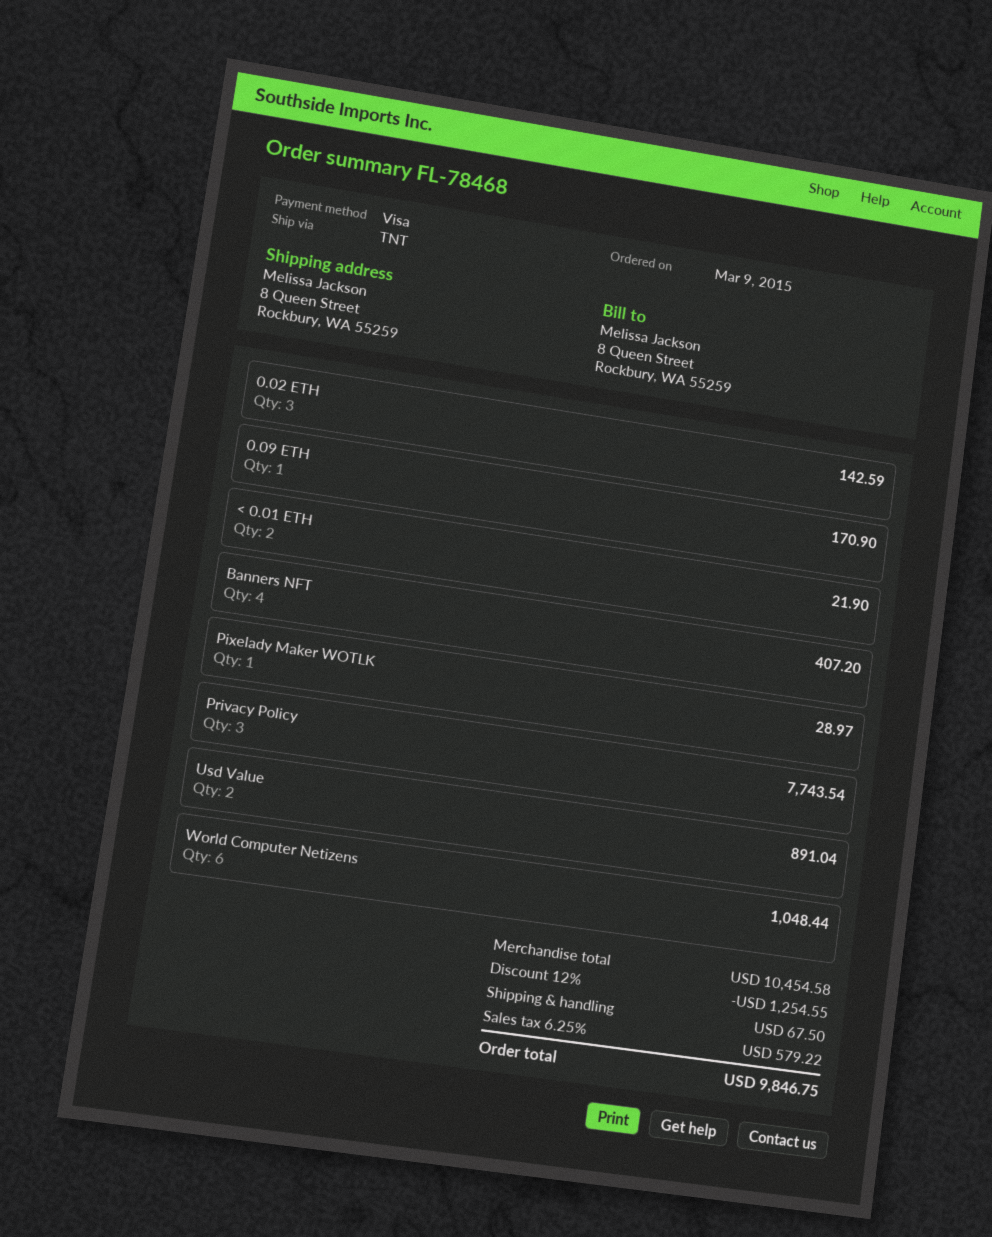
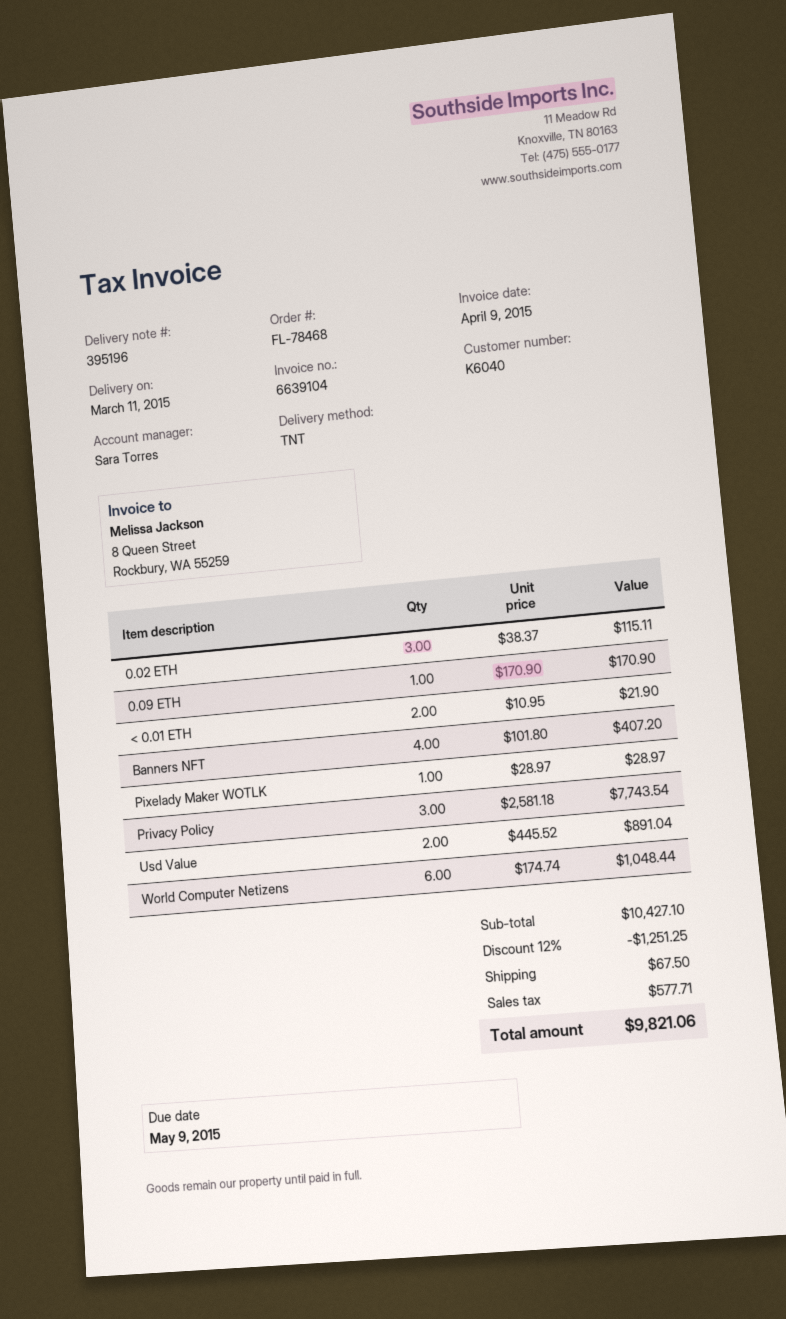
0.02 ETH: 3 for 142.59 -> 3 for 115.11
subtotal: 10454.58 -> 10427.10
discount: 12% = 1254.55 -> 12% = 1251.25
tax: 579.22 -> 577.71
total: 9846.75 -> 9821.06

